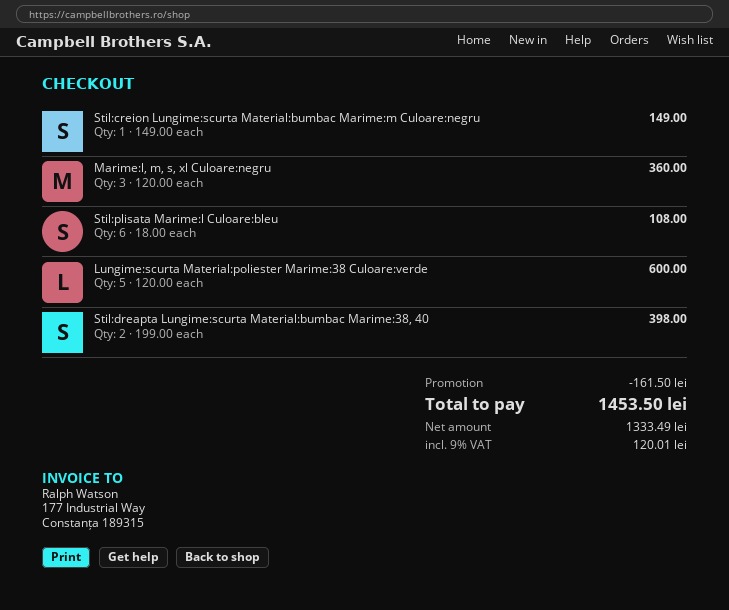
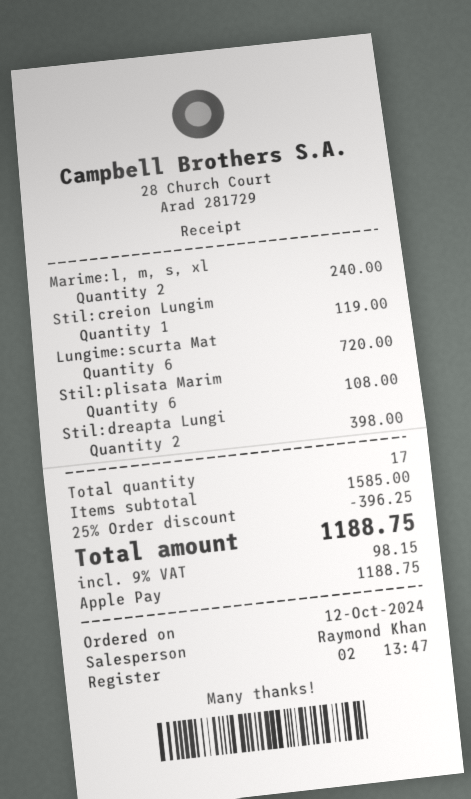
Stil:creion Lungime:scurta Material:bumbac Marime:m Culoare:negru: 1 for 149.00 -> 1 for 119.00
Marime:l, m, s, xl Culoare:negru: 3 for 360.00 -> 2 for 240.00
Lungime:scurta Material:poliester Marime:38 Culoare:verde: 5 for 600.00 -> 6 for 720.00
discount: 161.50 -> 396.25
tax: 9% = 120.01 -> 9% = 98.15
total: 1453.50 -> 1188.75

